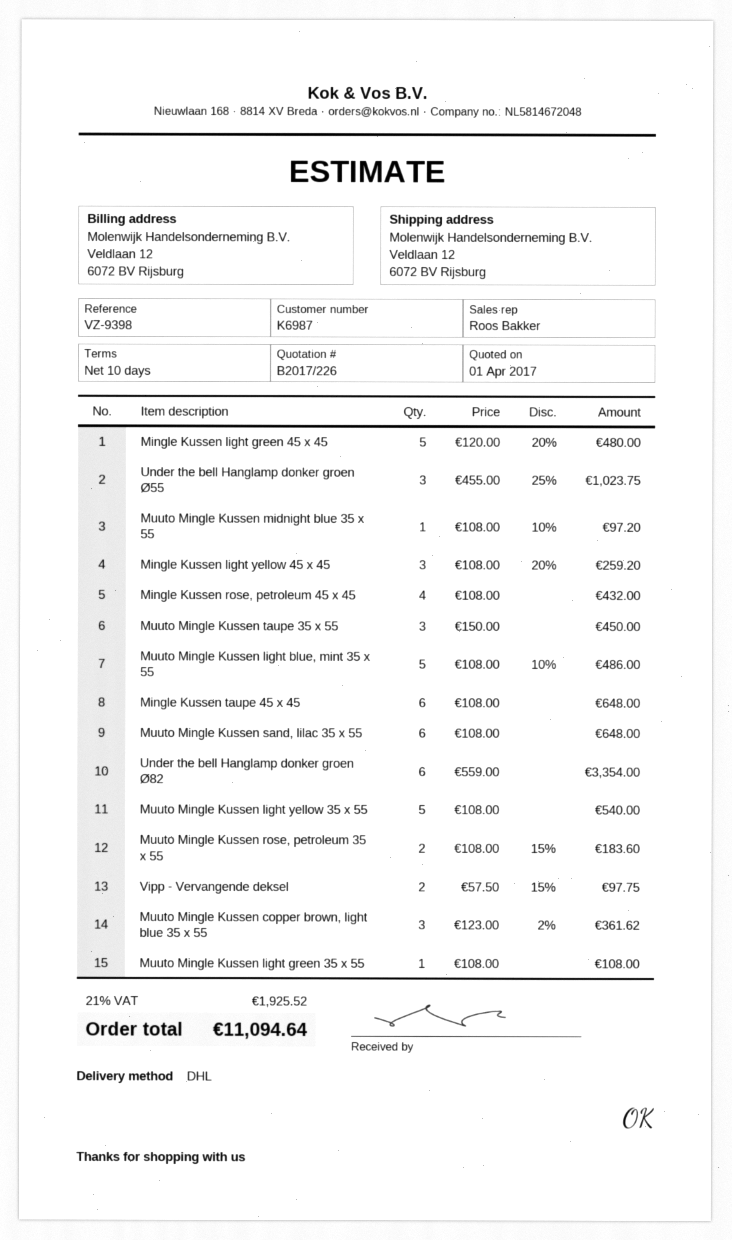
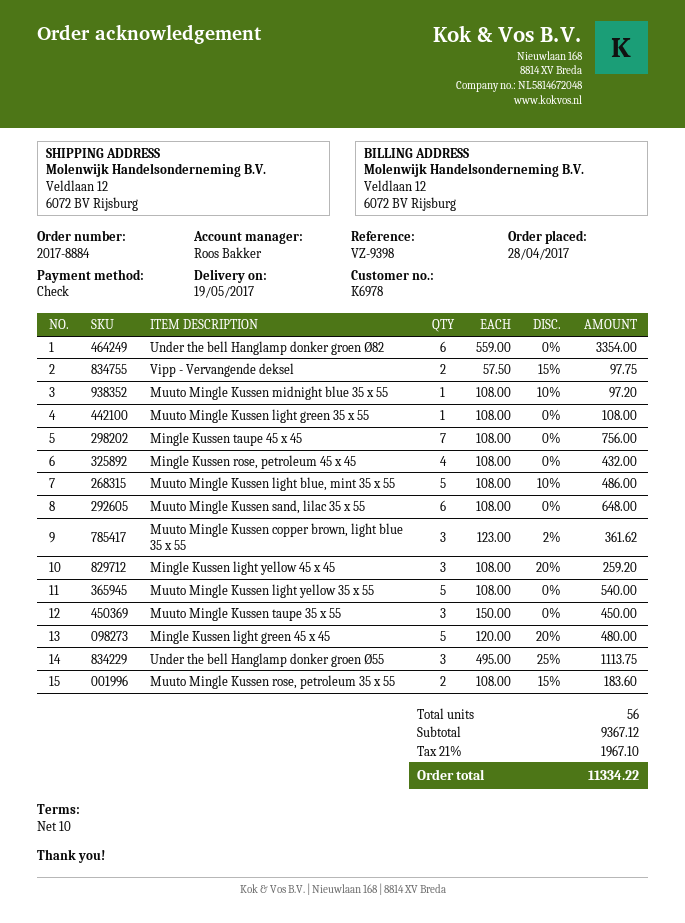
customer number: K6987 -> K6978
Under the bell Hanglamp donker groen Ø55: 3 x 455.00 - 25% = 1023.75 -> 3 x 495.00 - 25% = 1113.75
Mingle Kussen taupe 45 x 45: 6 x 108.00 = 648.00 -> 7 x 108.00 = 756.00
tax: 21% = 1925.52 -> 21% = 1967.10
total: 11094.64 -> 11334.22

